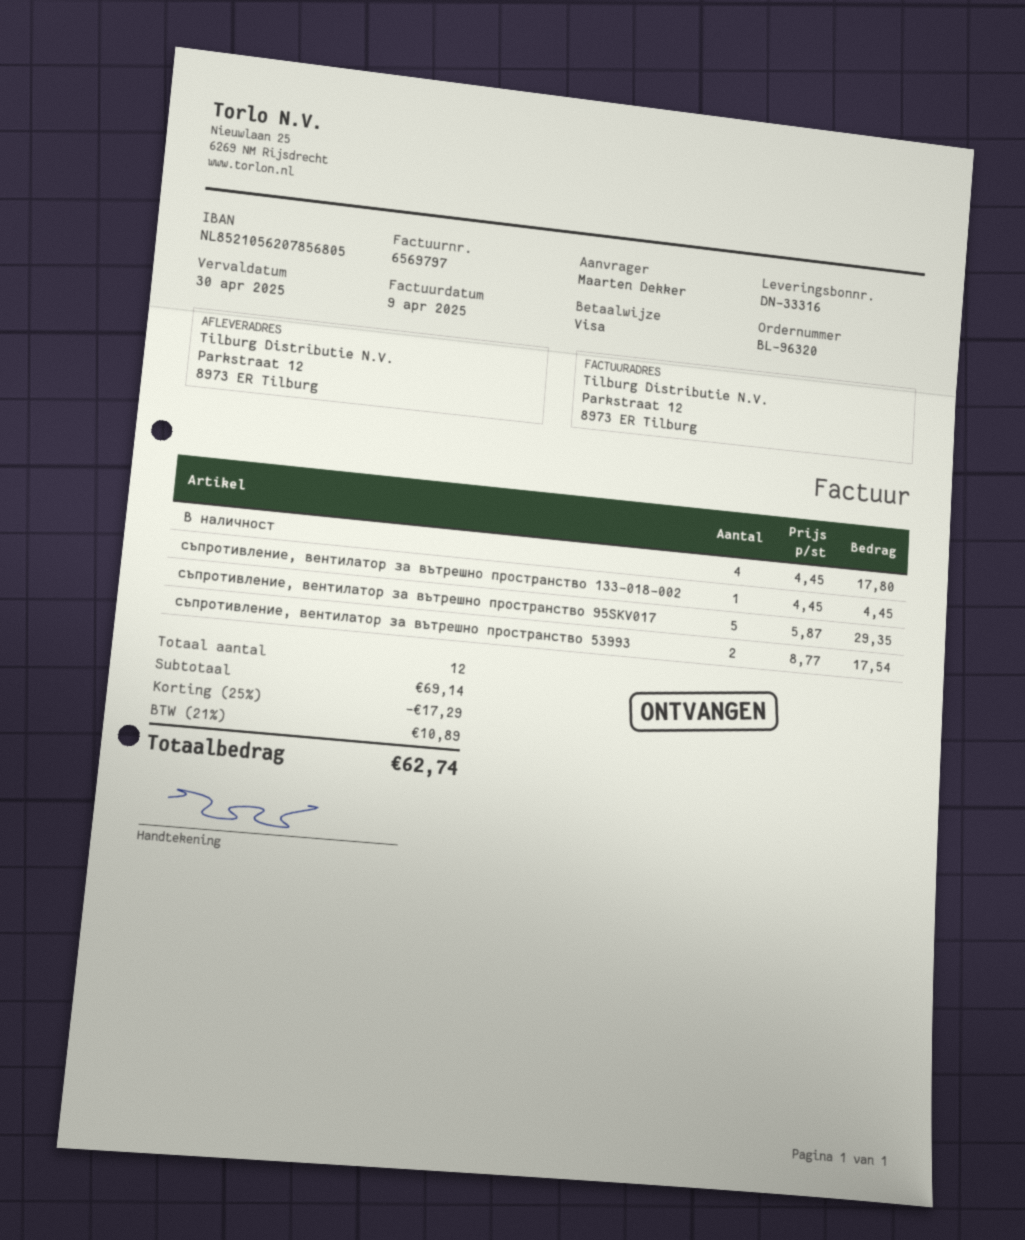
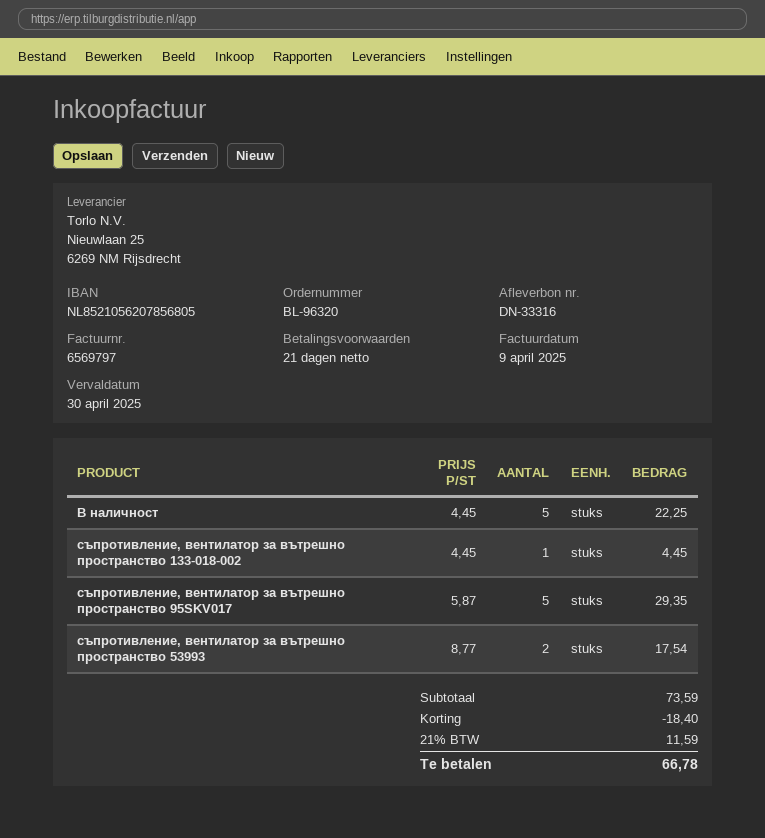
В наличност: 4 x 4.45 = 17.80 -> 5 x 4.45 = 22.25
subtotal: 69.14 -> 73.59
discount: 17.29 -> 18.40
tax: 21% = 10.89 -> 21% = 11.59
total: 62.74 -> 66.78

